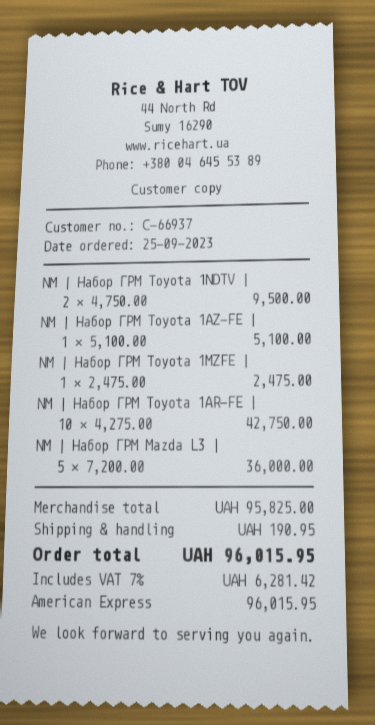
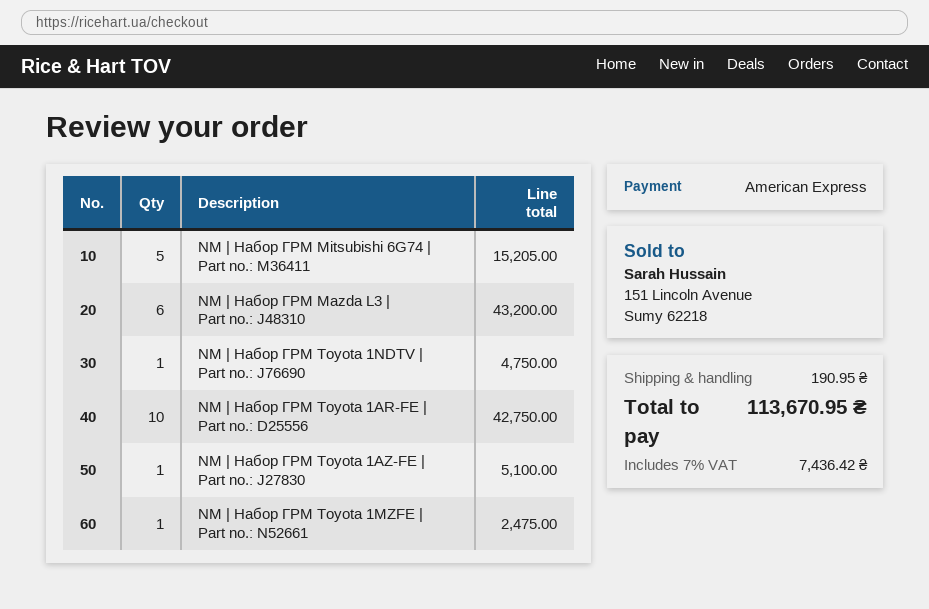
NM | Набор ГРМ Toyota 1NDTV |: 2 for 9500.00 -> 1 for 4750.00
NM | Набор ГРМ Mazda L3 |: 5 for 36000.00 -> 6 for 43200.00
NM | Набор ГРМ Mitsubishi 6G74 |: none -> 5 for 15205.00
tax: 7% = 6281.42 -> 7% = 7436.42
total: 96015.95 -> 113670.95

